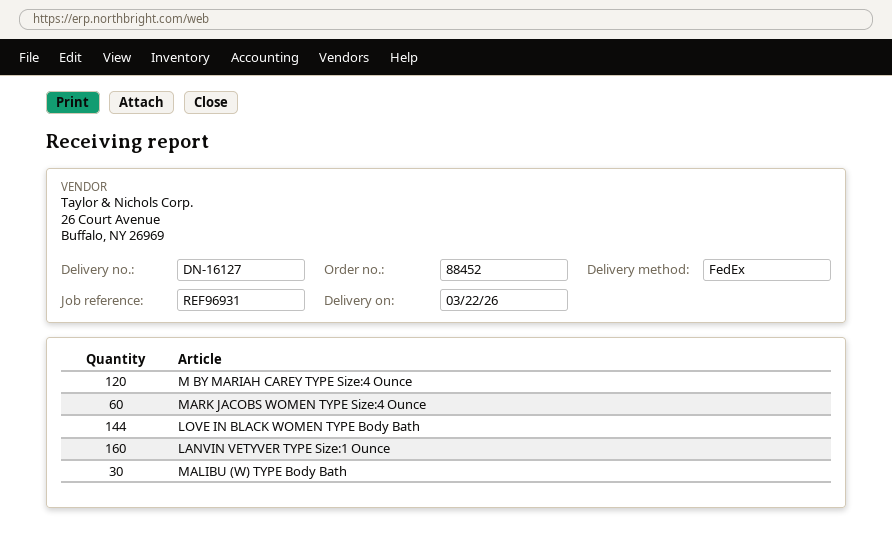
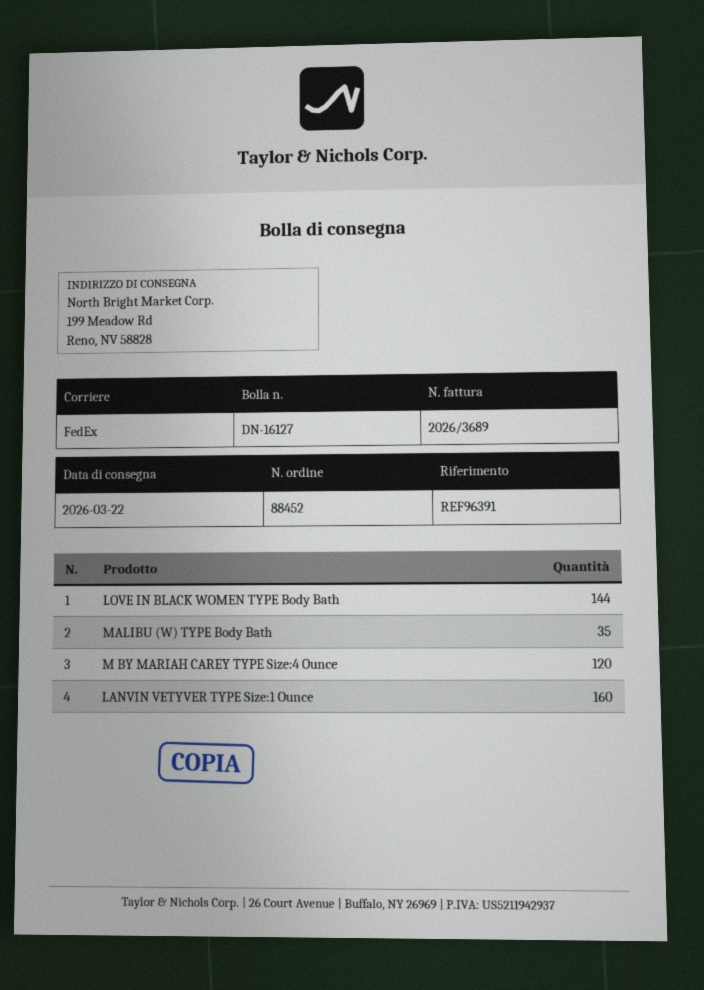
reference: REF96931 -> REF96391
MARK JACOBS WOMEN TYPE Size:4 Ounce: 60 -> none
MALIBU (W) TYPE Body Bath: 30 -> 35

